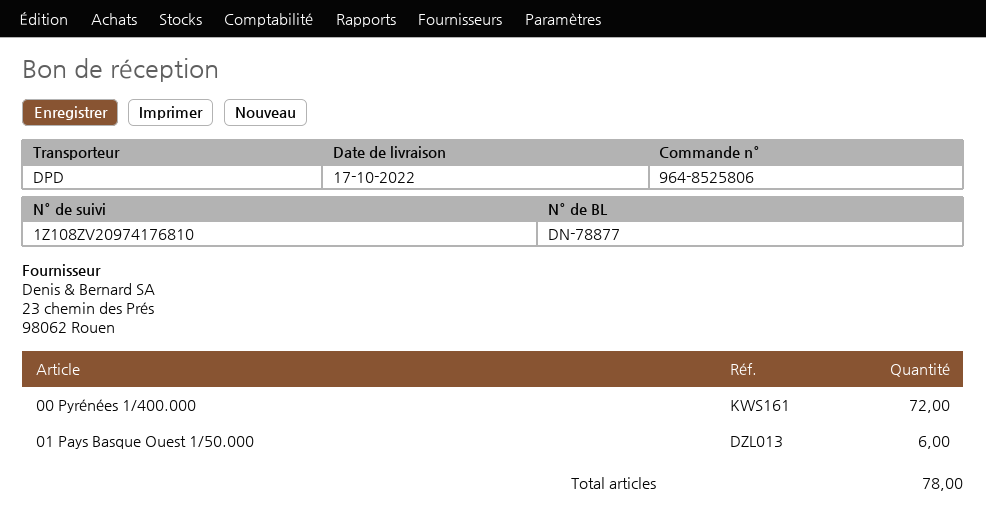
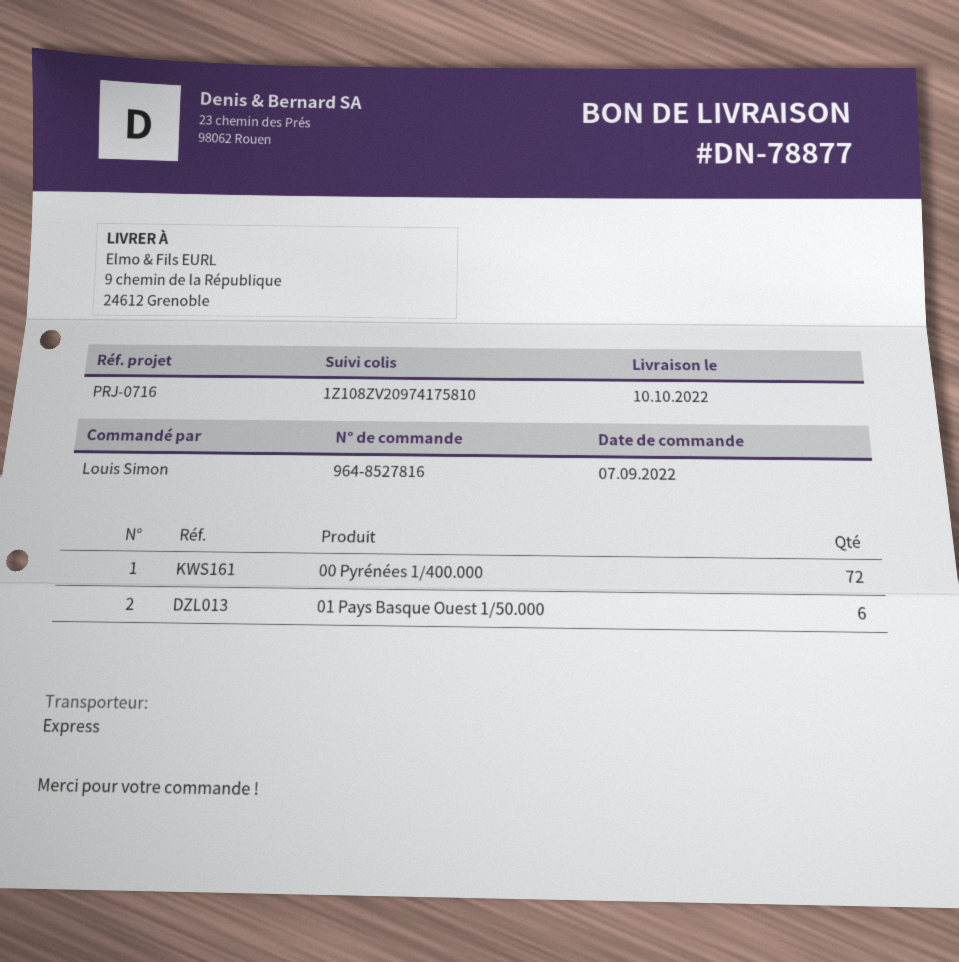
order number: 964-8525806 -> 964-8527816
delivery date: 2022-10-17 -> 2022-10-10
shipping method: DPD -> express
tracking number: 1Z108ZV20974176810 -> 1Z108ZV20974175810

